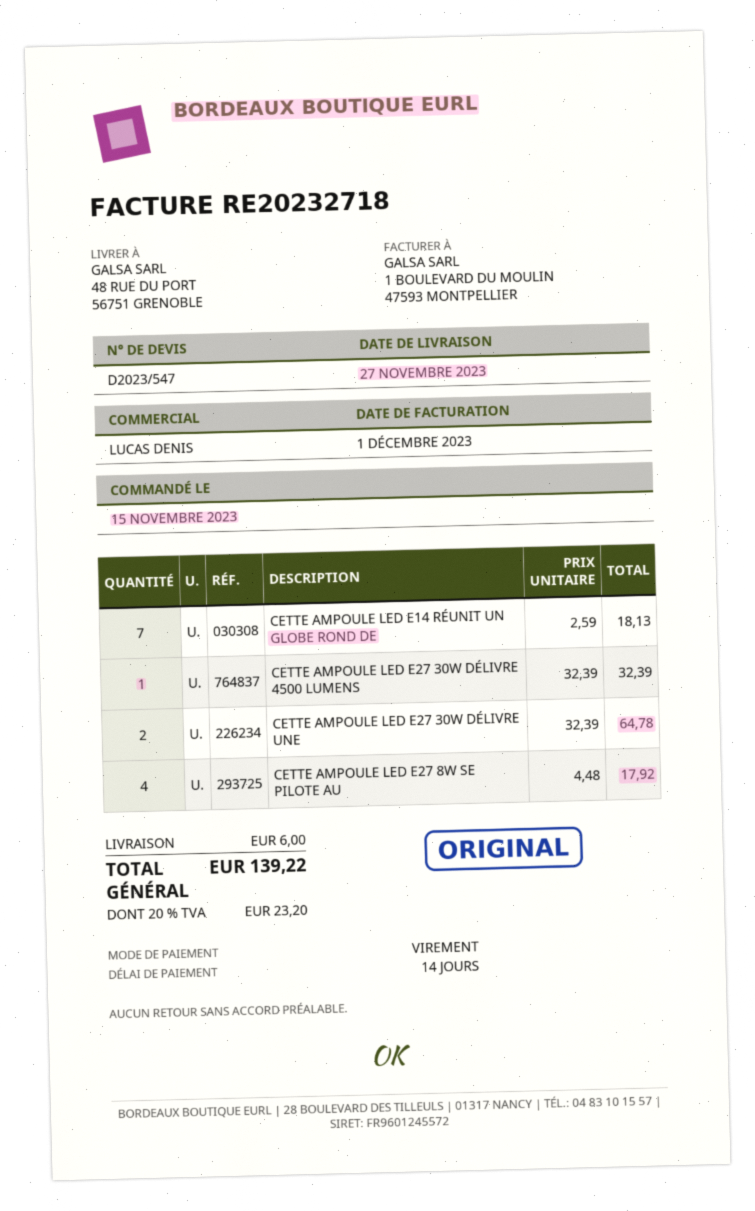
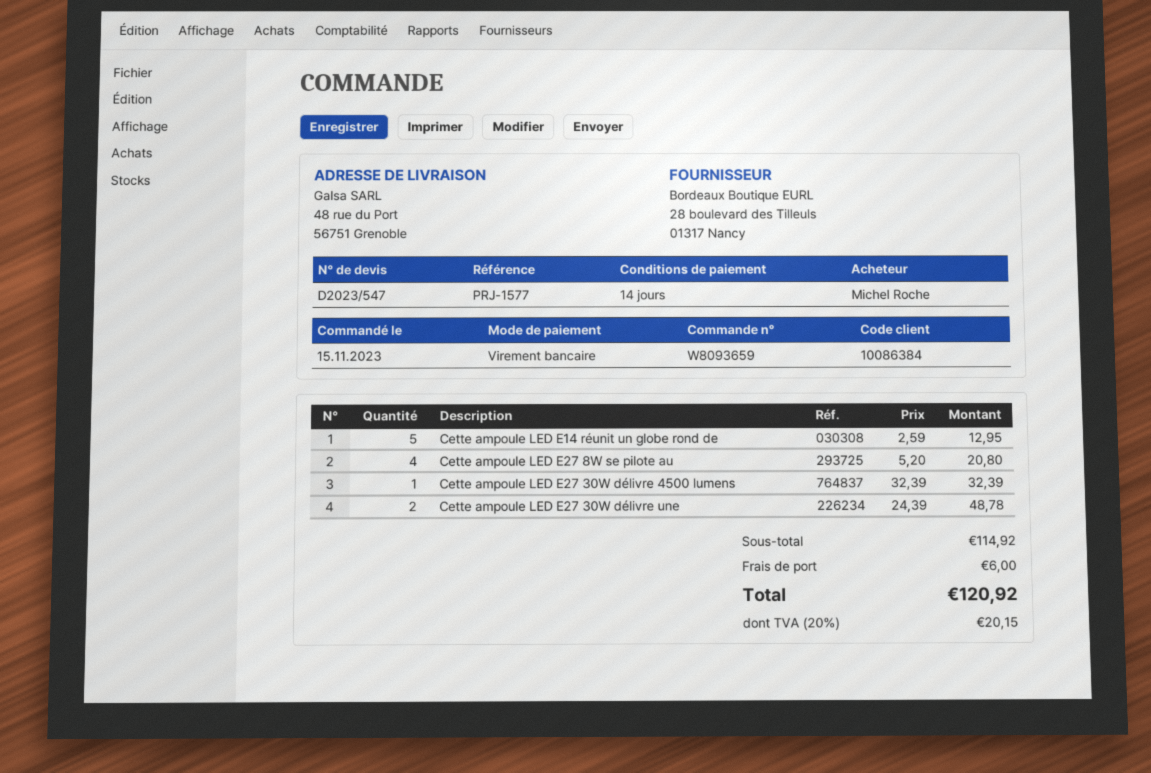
CETTE AMPOULE LED E14 RÉUNIT UN GLOBE ROND DE: 7 x 2.59 = 18.13 -> 5 x 2.59 = 12.95
CETTE AMPOULE LED E27 30W DÉLIVRE UNE: 2 x 32.39 = 64.78 -> 2 x 24.39 = 48.78
CETTE AMPOULE LED E27 8W SE PILOTE AU: 4 x 4.48 = 17.92 -> 4 x 5.20 = 20.80
tax: 20% = 23.20 -> 20% = 20.15
total: 139.22 -> 120.92

